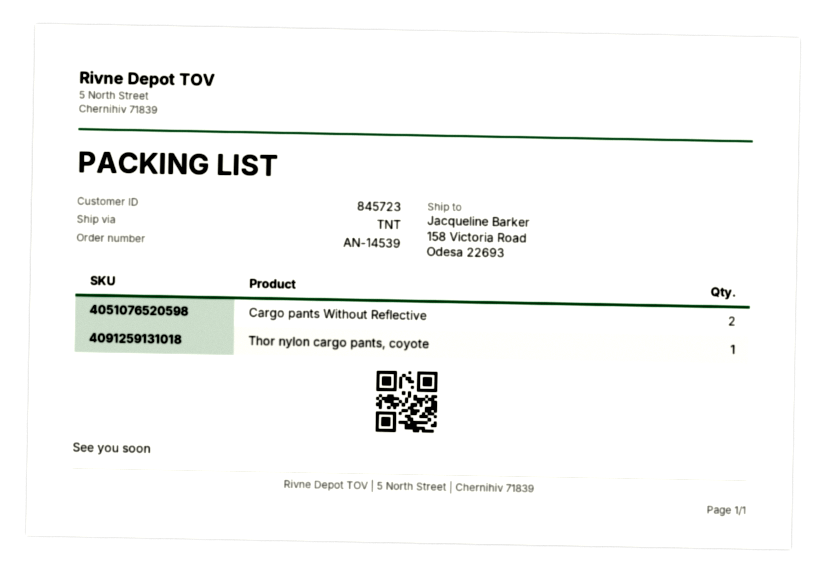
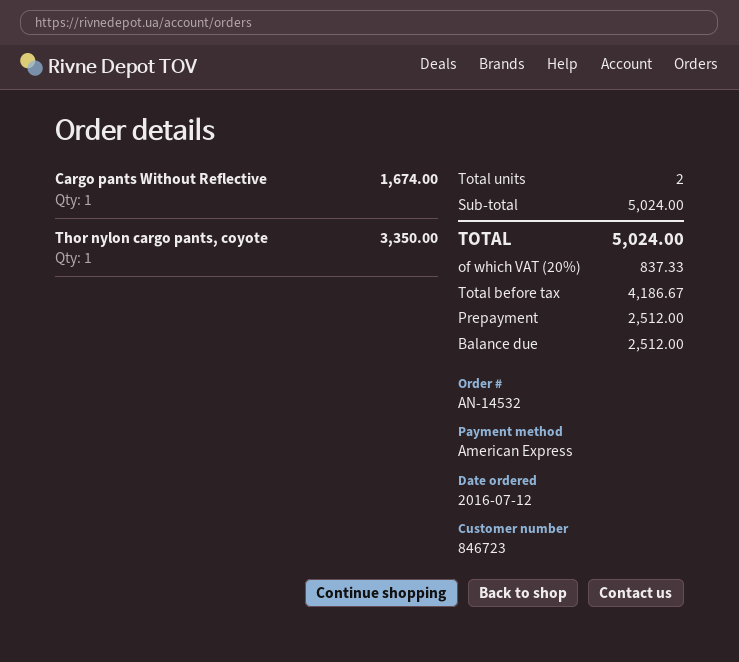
order number: AN-14539 -> AN-14532
customer number: 845723 -> 846723
Cargo pants Without Reflective: 2 -> 1

